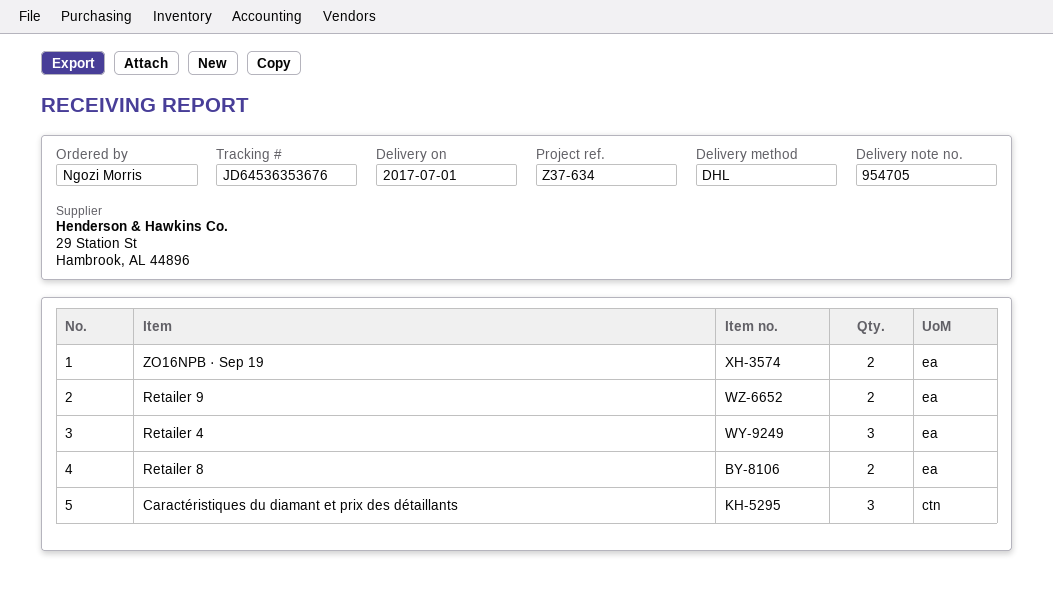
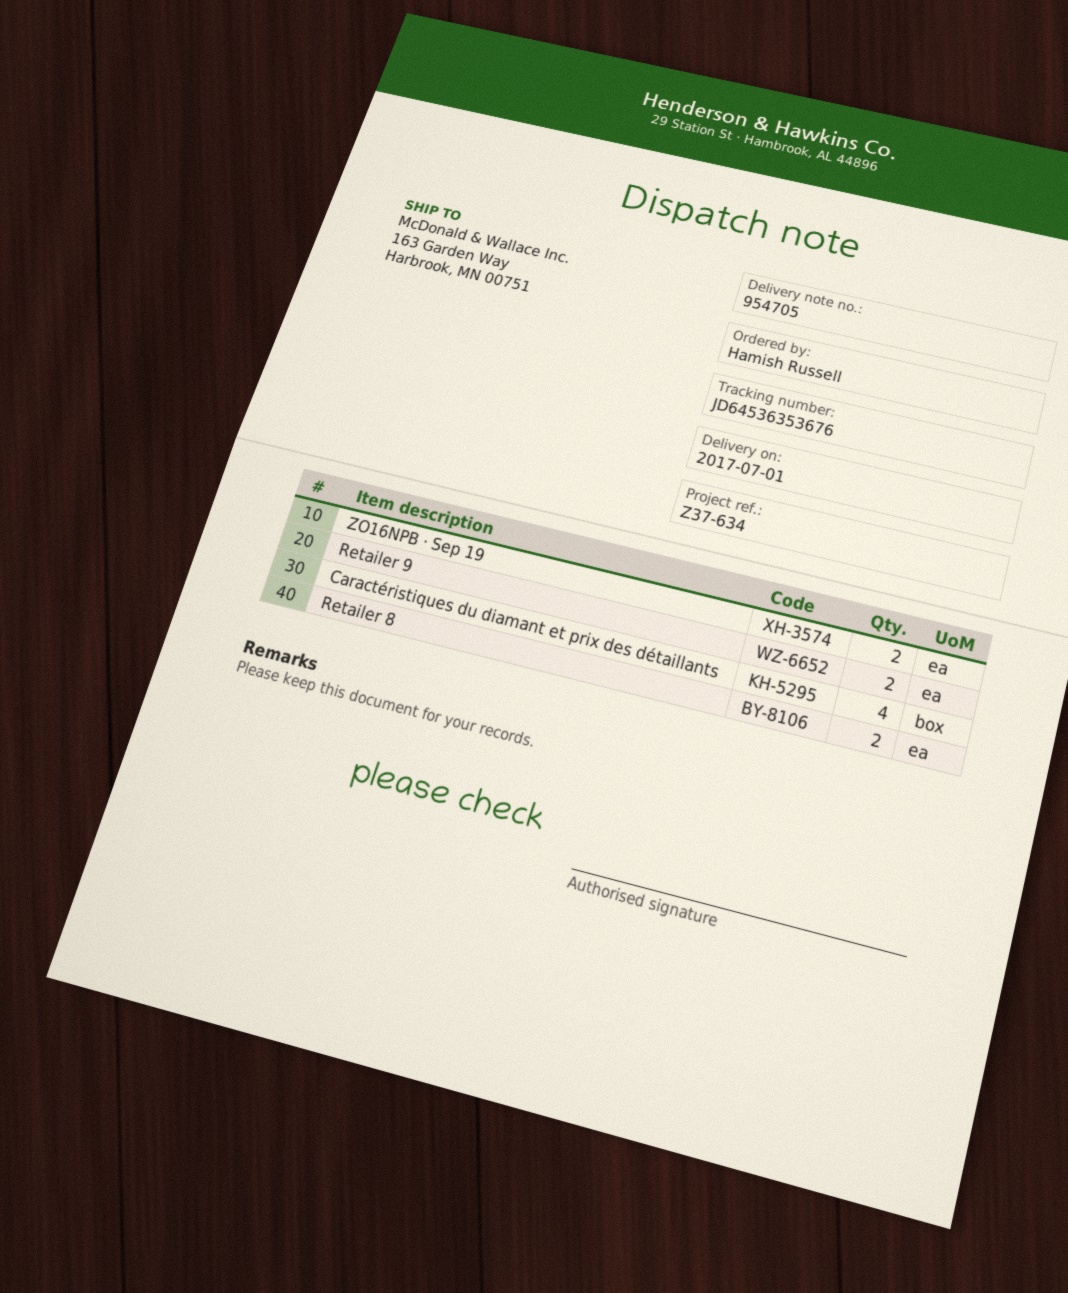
ordered by: Ngozi Morris -> Hamish Russell
Retailer 4: 3 -> none
Caractéristiques du diamant et prix des détaillants: 3 -> 4

